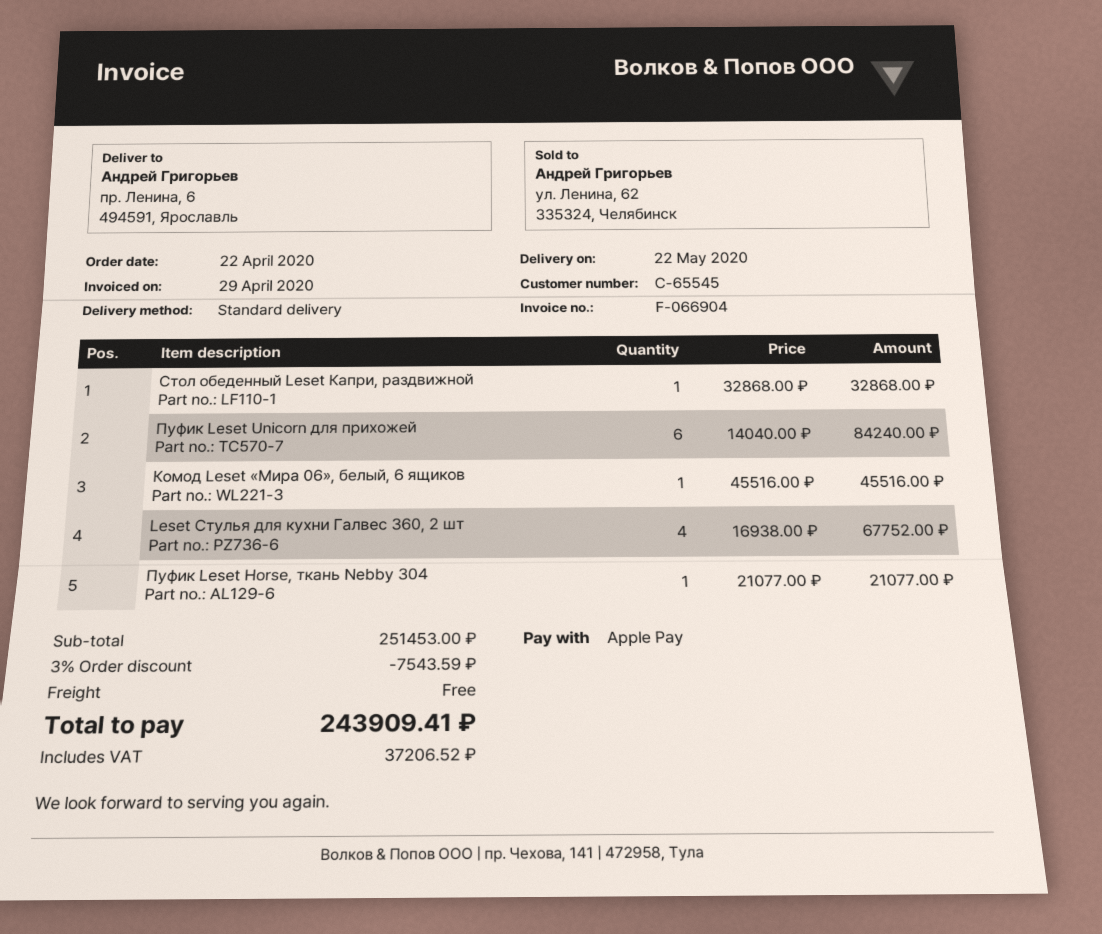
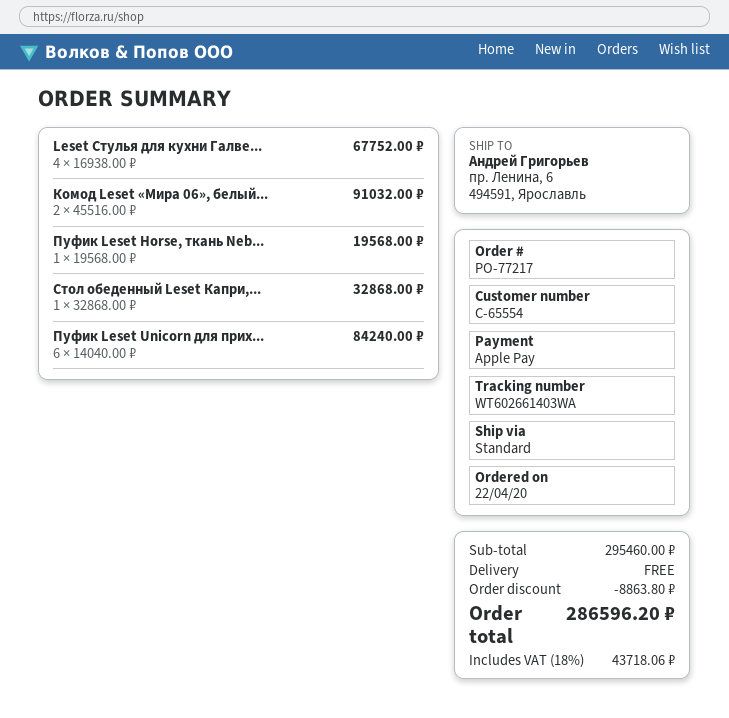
customer number: C-65545 -> C-65554
Комод Leset «Мира 06», белый, 6 ящиков: 1 x 45516.00 = 45516.00 -> 2 x 45516.00 = 91032.00
Пуфик Leset Horse, ткань Nebby 304: 1 x 21077.00 = 21077.00 -> 1 x 19568.00 = 19568.00
subtotal: 251453.00 -> 295460.00
discount: 7543.59 -> 8863.80
tax: 37206.52 -> 43718.06
total: 243909.41 -> 286596.20

